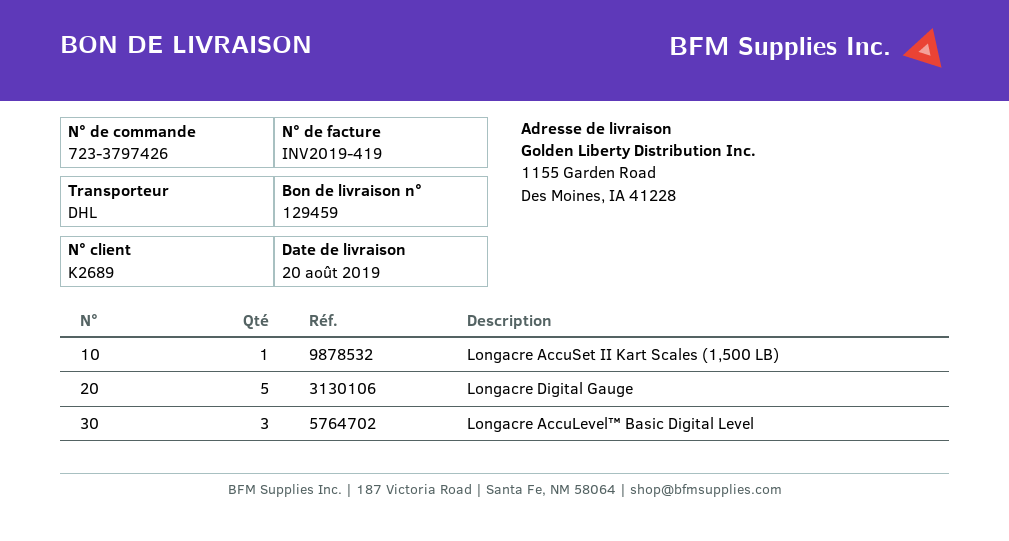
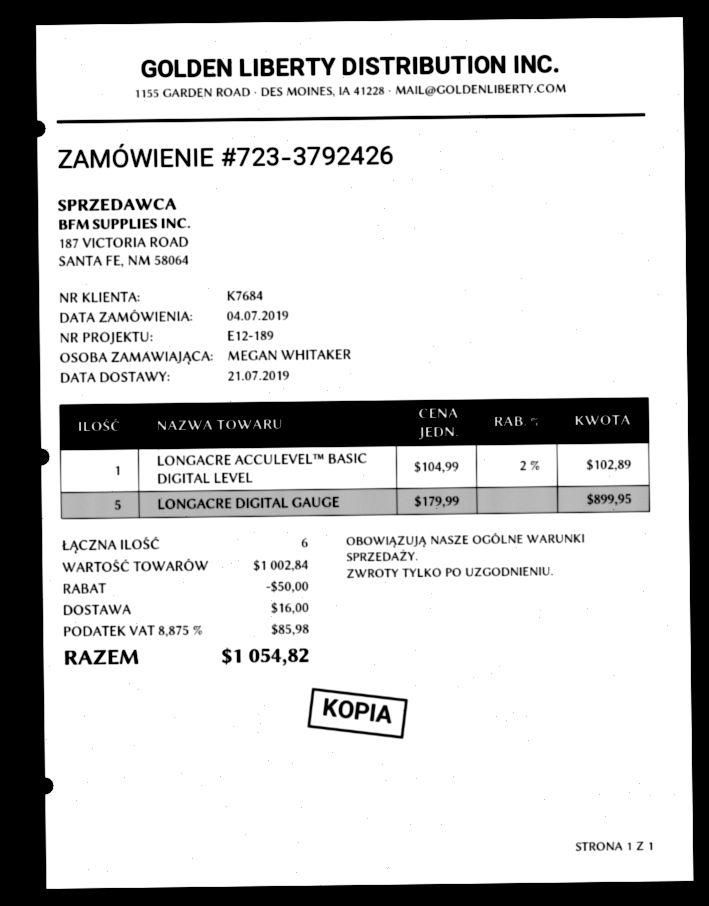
order number: 723-3797426 -> 723-3792426
delivery date: 2019-08-20 -> 2019-07-21
customer number: K2689 -> K7684
Longacre AccuSet II Kart Scales (1,500 LB): 1 -> none
Longacre AccuLevel™ Basic Digital Level: 3 -> 1

